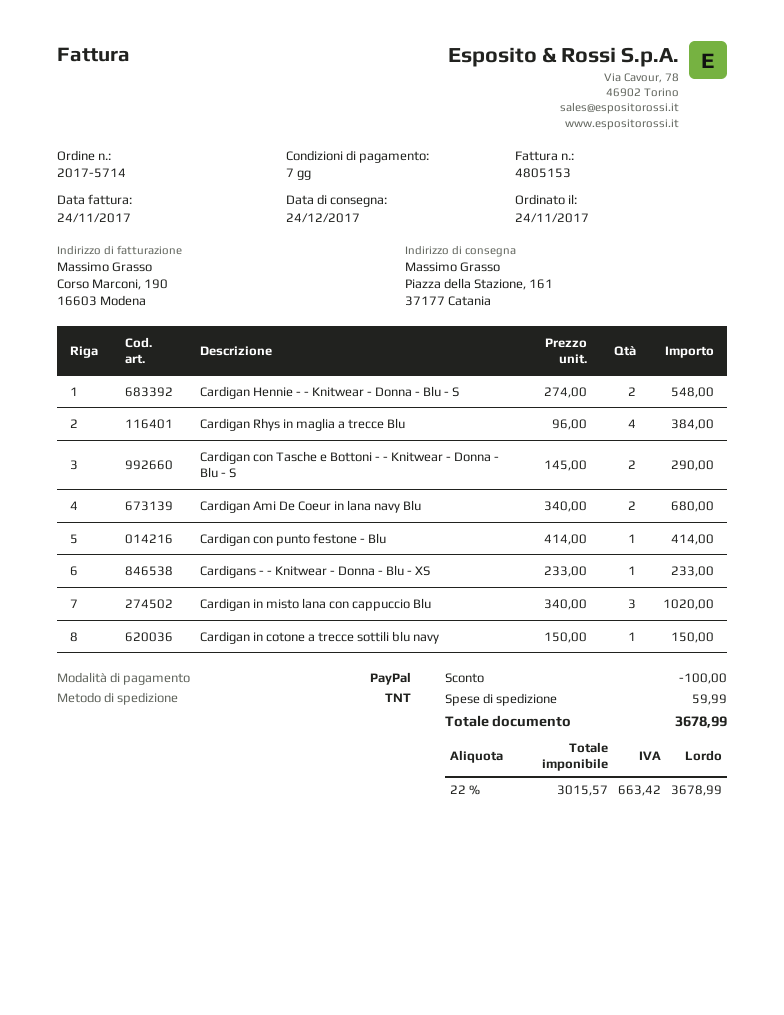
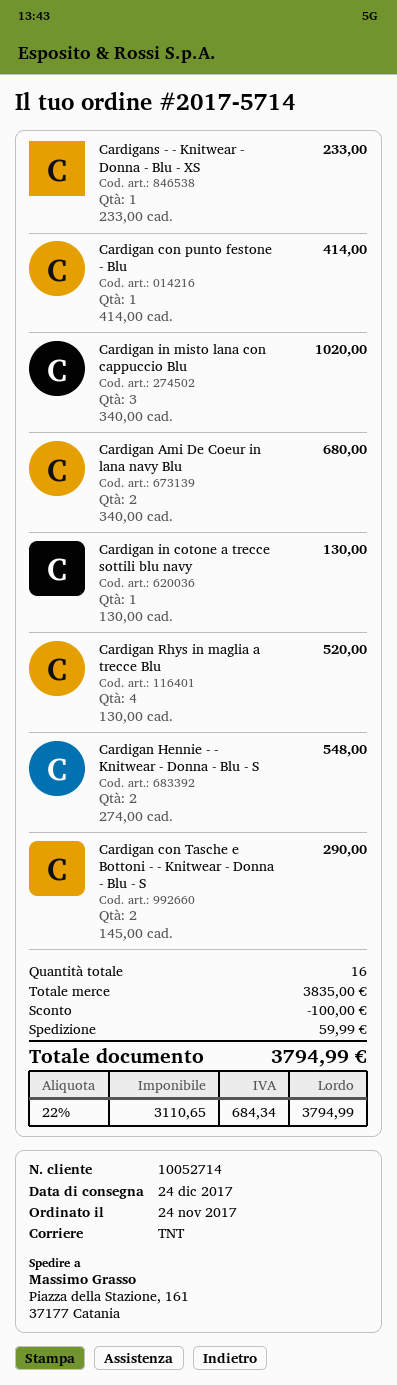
Cardigan Rhys in maglia a trecce Blu: 4 x 96.00 = 384.00 -> 4 x 130.00 = 520.00
Cardigan in cotone a trecce sottili blu navy: 1 x 150.00 = 150.00 -> 1 x 130.00 = 130.00
net: 3015.57 -> 3110.65
tax: 22% = 663.42 -> 22% = 684.34
total: 3678.99 -> 3794.99

